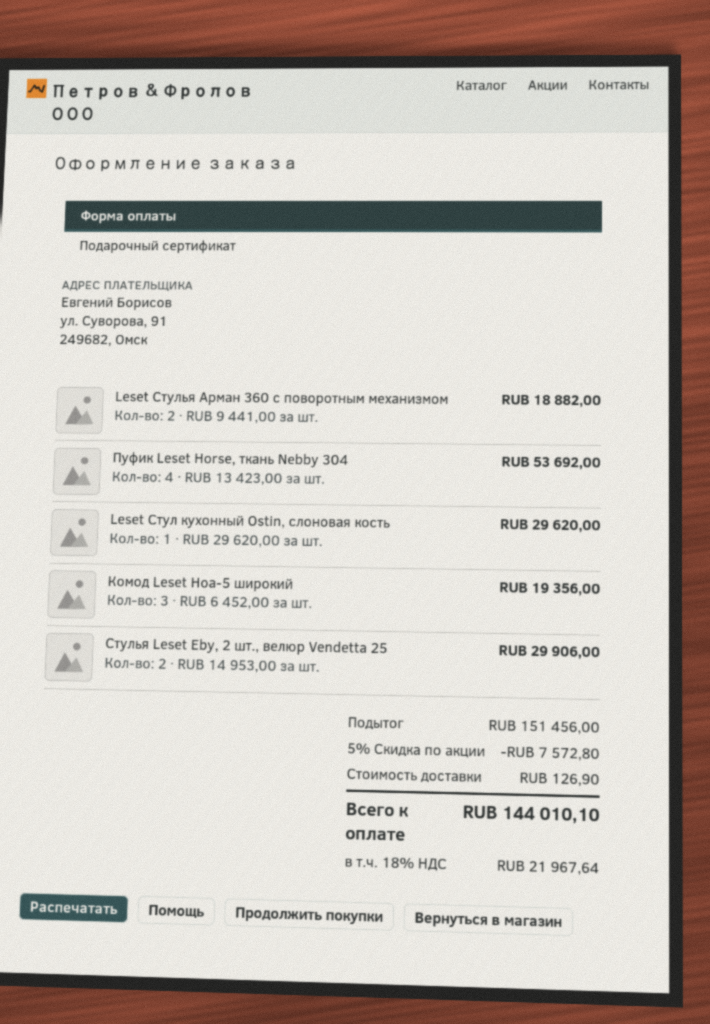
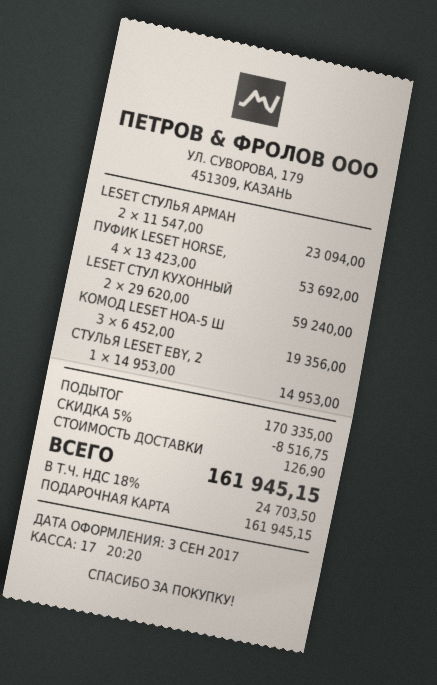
Leset Стулья Арман 360 с поворотным механизмом: 2 x 9441.00 = 18882.00 -> 2 x 11547.00 = 23094.00
Leset Стул кухонный Ostin, слоновая кость: 1 x 29620.00 = 29620.00 -> 2 x 29620.00 = 59240.00
Стулья Leset Eby, 2 шт., велюр Vendetta 25: 2 x 14953.00 = 29906.00 -> 1 x 14953.00 = 14953.00
subtotal: 151456.00 -> 170335.00
discount: 5% = 7572.80 -> 5% = 8516.75
tax: 18% = 21967.64 -> 18% = 24703.50
total: 144010.10 -> 161945.15

